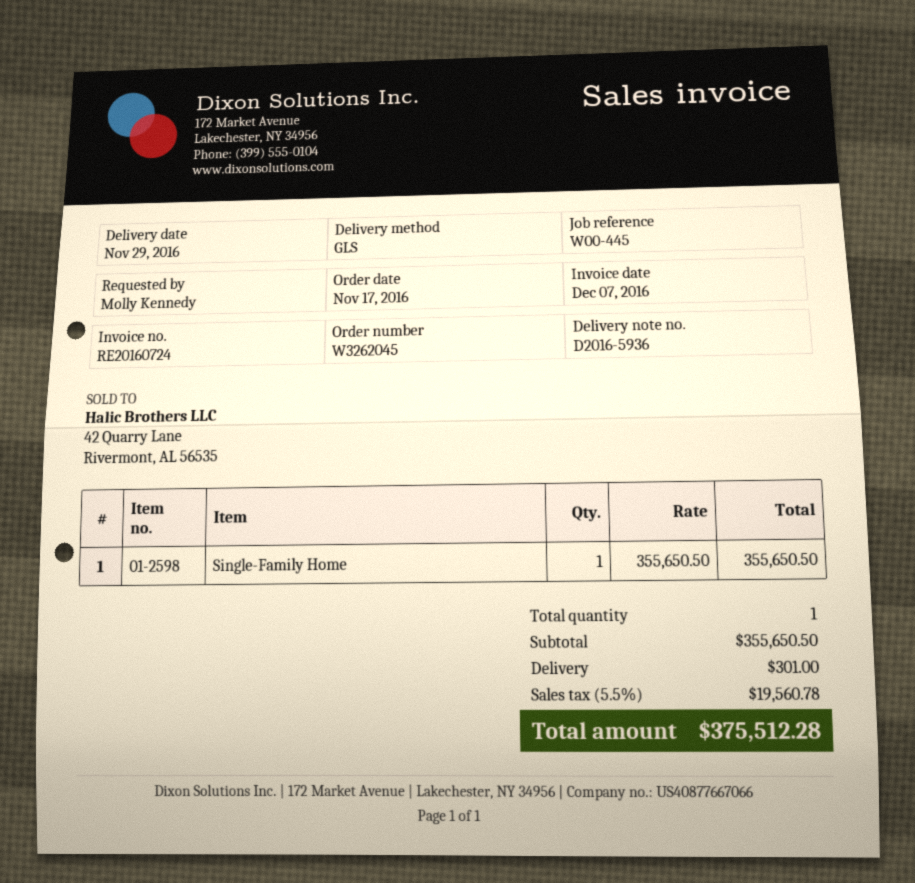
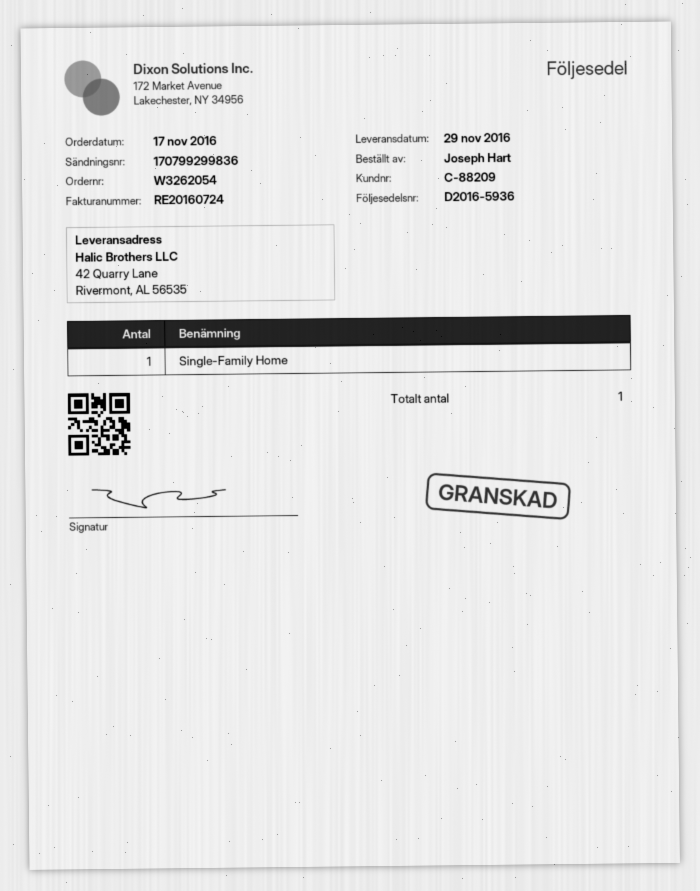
order number: W3262045 -> W3262054
ordered by: Molly Kennedy -> Joseph Hart

